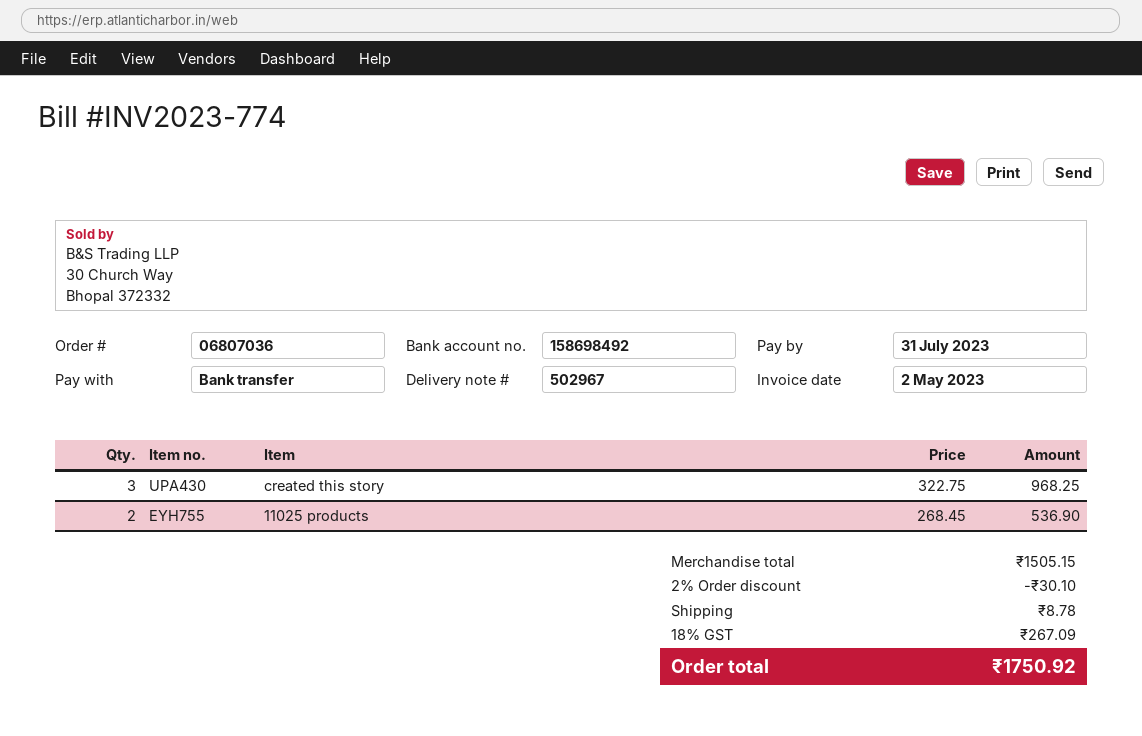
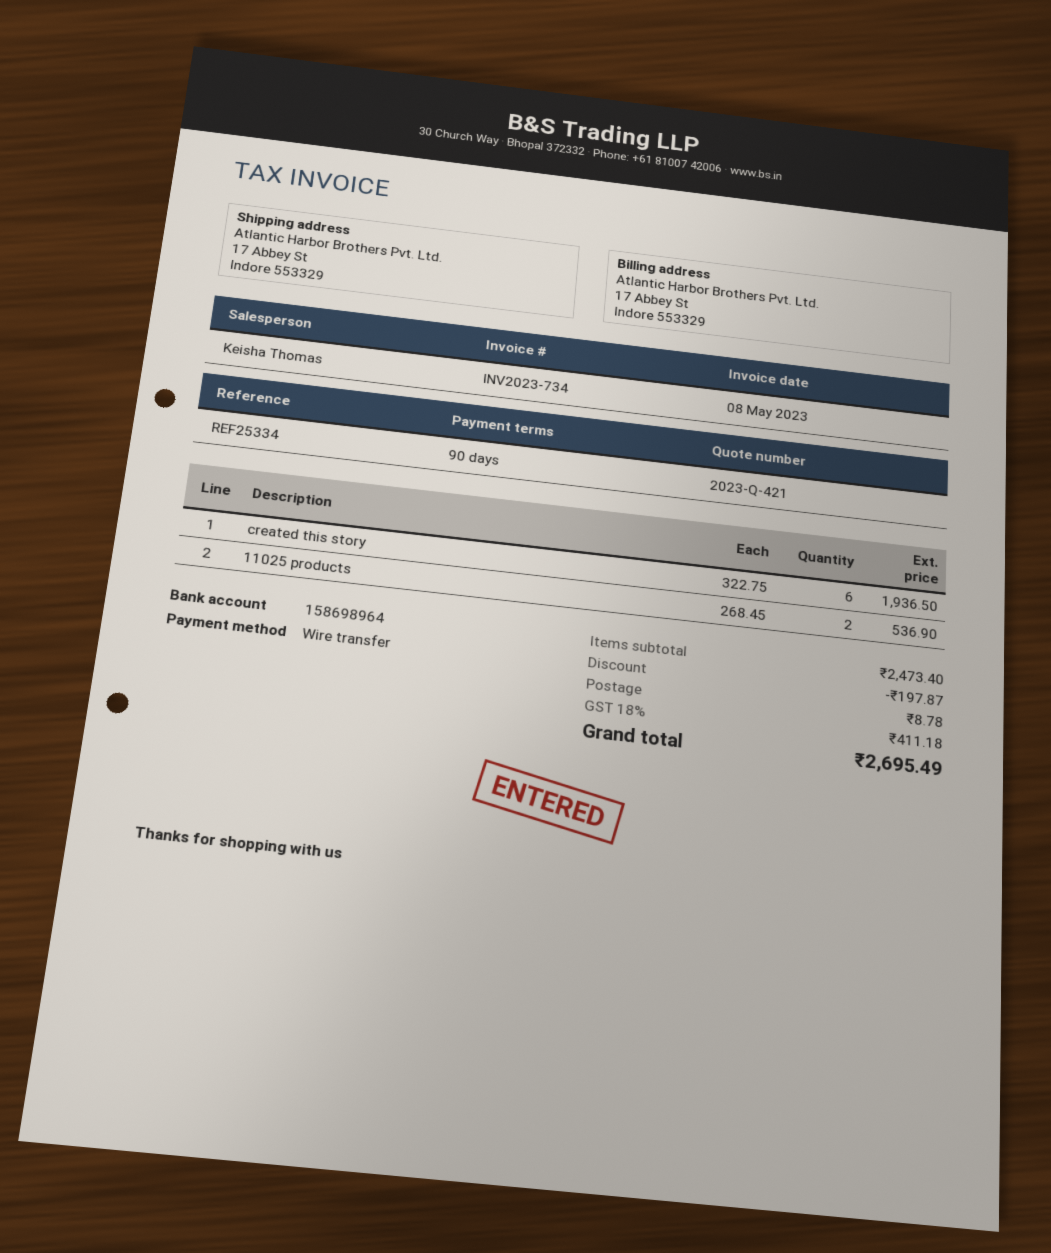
invoice number: INV2023-774 -> INV2023-734
invoice date: 2023-05-02 -> 2023-05-08
bank account: 158698492 -> 158698964
created this story: 3 x 322.75 = 968.25 -> 6 x 322.75 = 1936.50
subtotal: 1505.15 -> 2473.40
discount: 30.10 -> 197.87
tax: 18% = 267.09 -> 18% = 411.18
total: 1750.92 -> 2695.49

